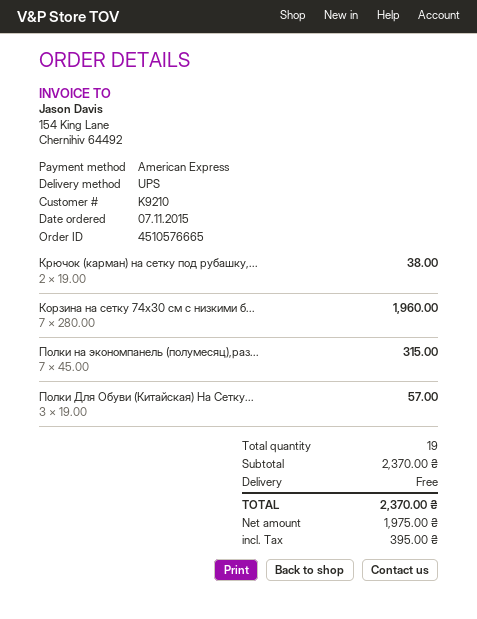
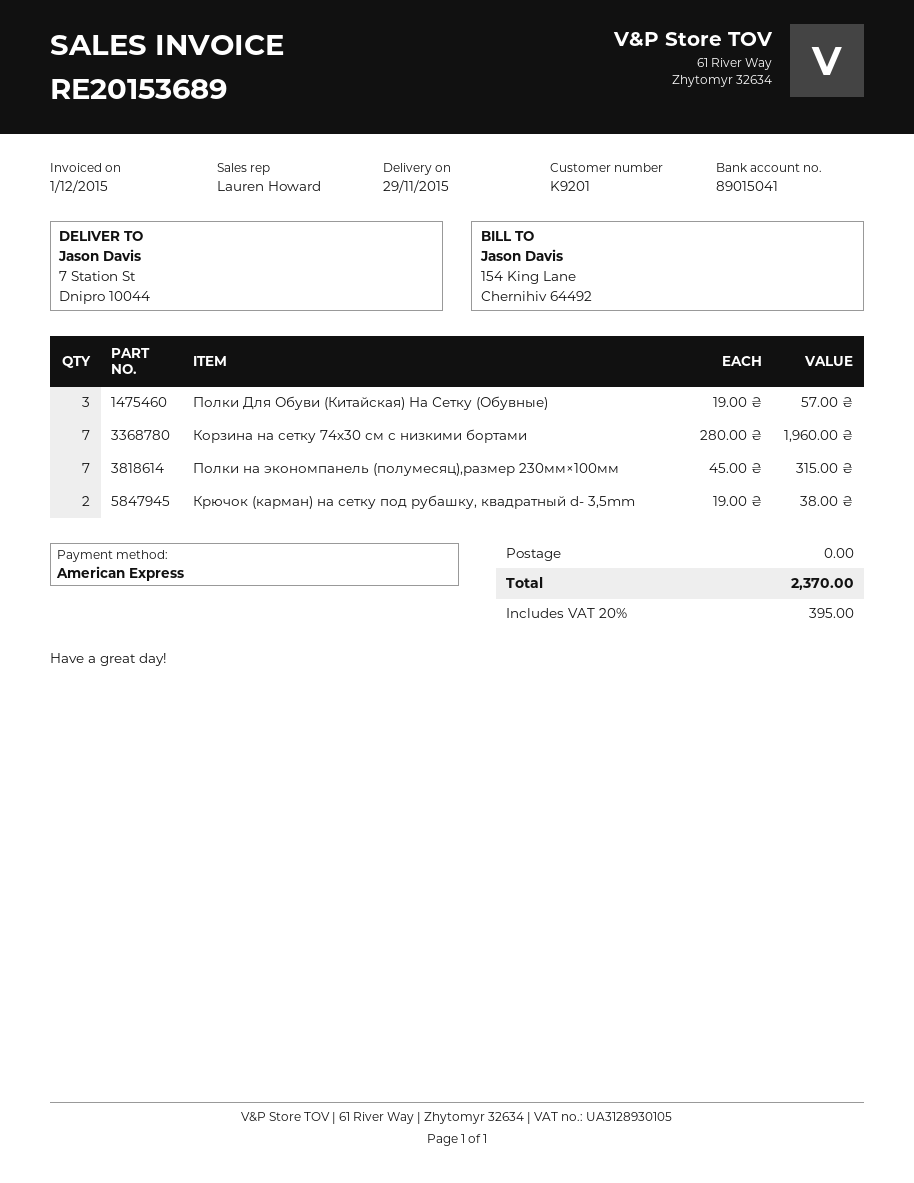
customer number: K9210 -> K9201

